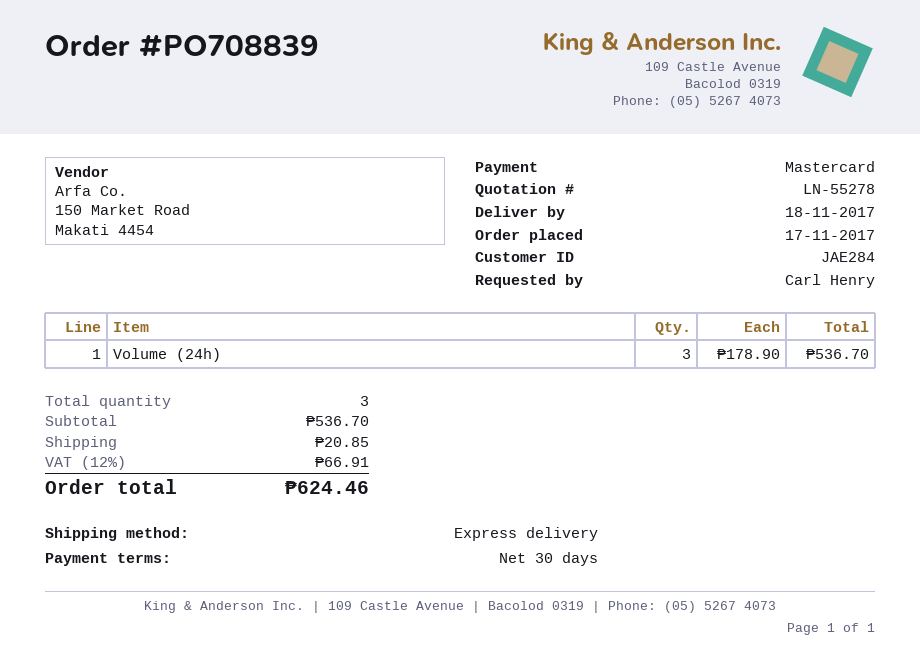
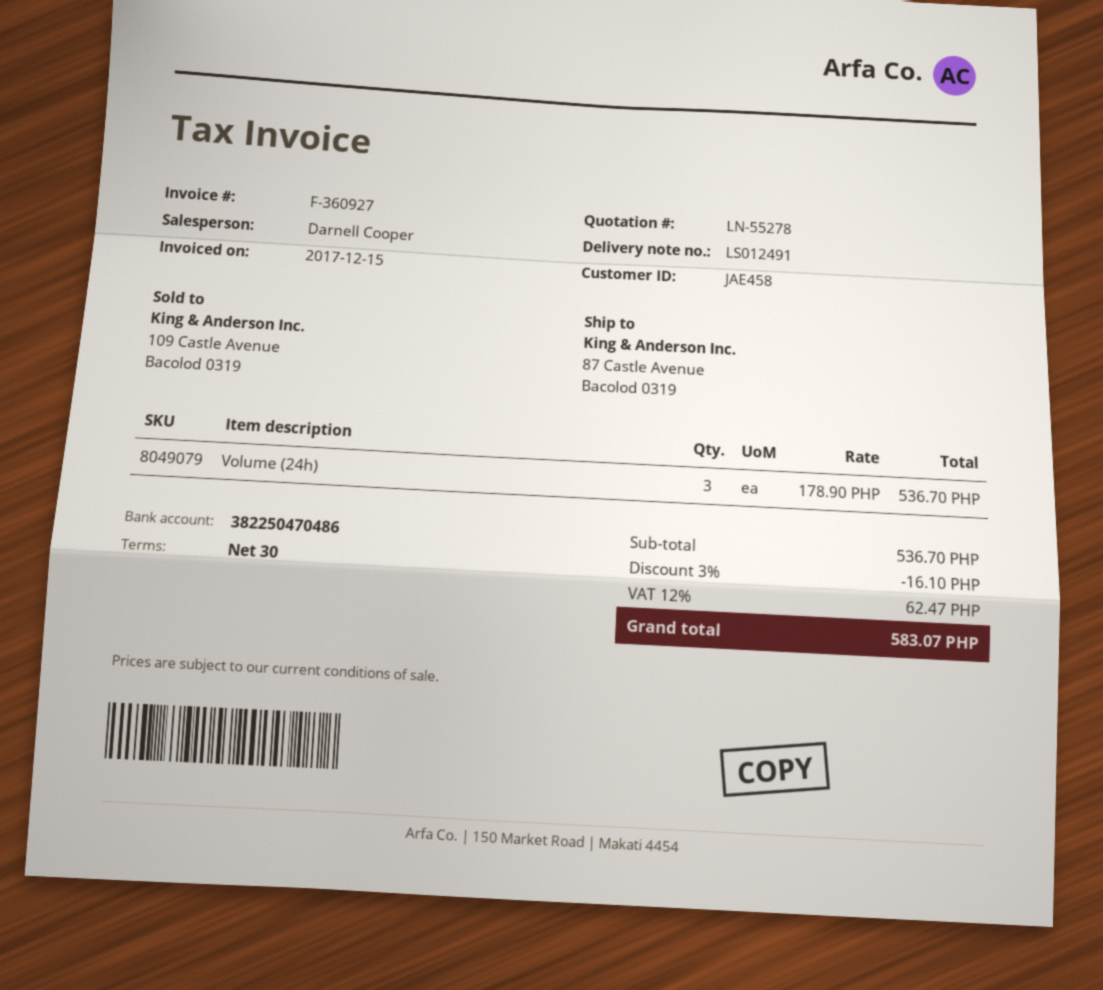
customer number: JAE284 -> JAE458
discount: none -> 3% = 16.10
shipping: 20.85 -> none
tax: 12% = 66.91 -> 12% = 62.47
total: 624.46 -> 583.07

